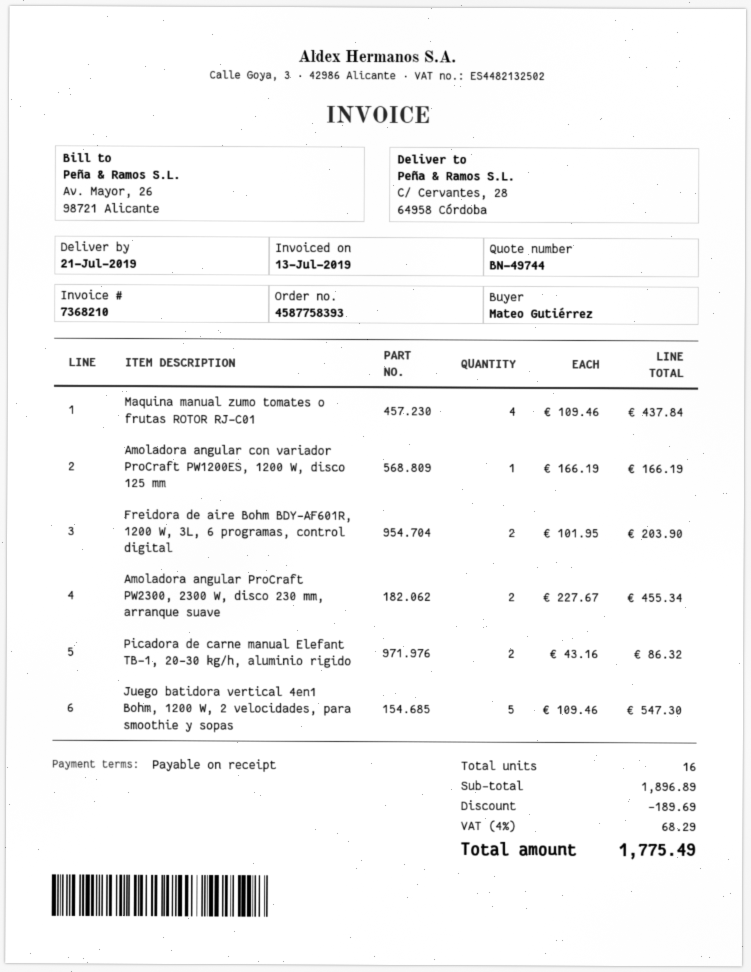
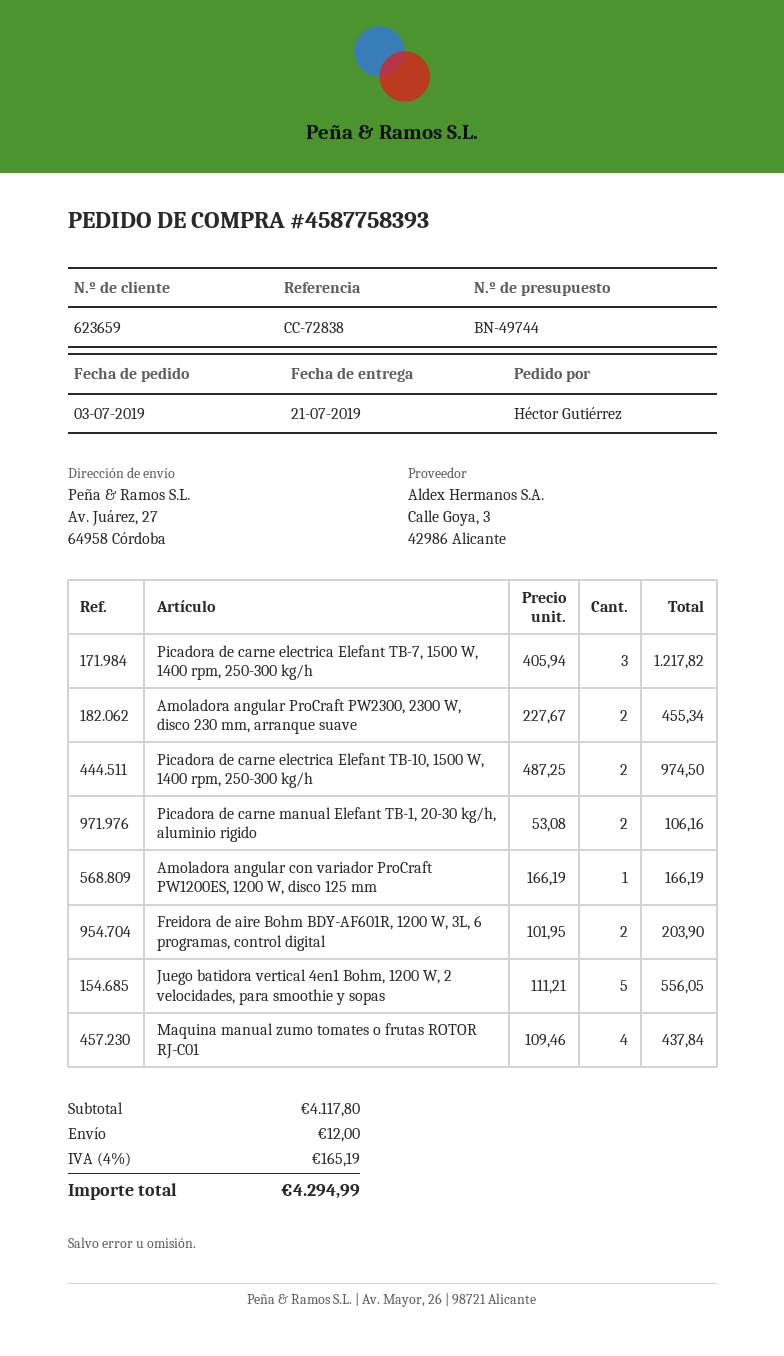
ordered by: Mateo Gutiérrez -> Héctor Gutiérrez
ship to: C/ Cervantes, 28, 64958 Córdoba -> Av. Juárez, 27, 64958 Córdoba
Picadora de carne manual Elefant TB-1, 20-30 kg/h, aluminio rigido: 2 x 43.16 = 86.32 -> 2 x 53.08 = 106.16
Juego batidora vertical 4en1 Bohm, 1200 W, 2 velocidades, para smoothie y sopas: 5 x 109.46 = 547.30 -> 5 x 111.21 = 556.05
Picadora de carne electrica Elefant TB-7, 1500 W, 1400 rpm, 250-300 kg/h: none -> 3 x 405.94 = 1217.82
Picadora de carne electrica Elefant TB-10, 1500 W, 1400 rpm, 250-300 kg/h: none -> 2 x 487.25 = 974.50
subtotal: 1896.89 -> 4117.80
discount: 189.69 -> none
shipping: none -> 12.00
tax: 4% = 68.29 -> 4% = 165.19
total: 1775.49 -> 4294.99

